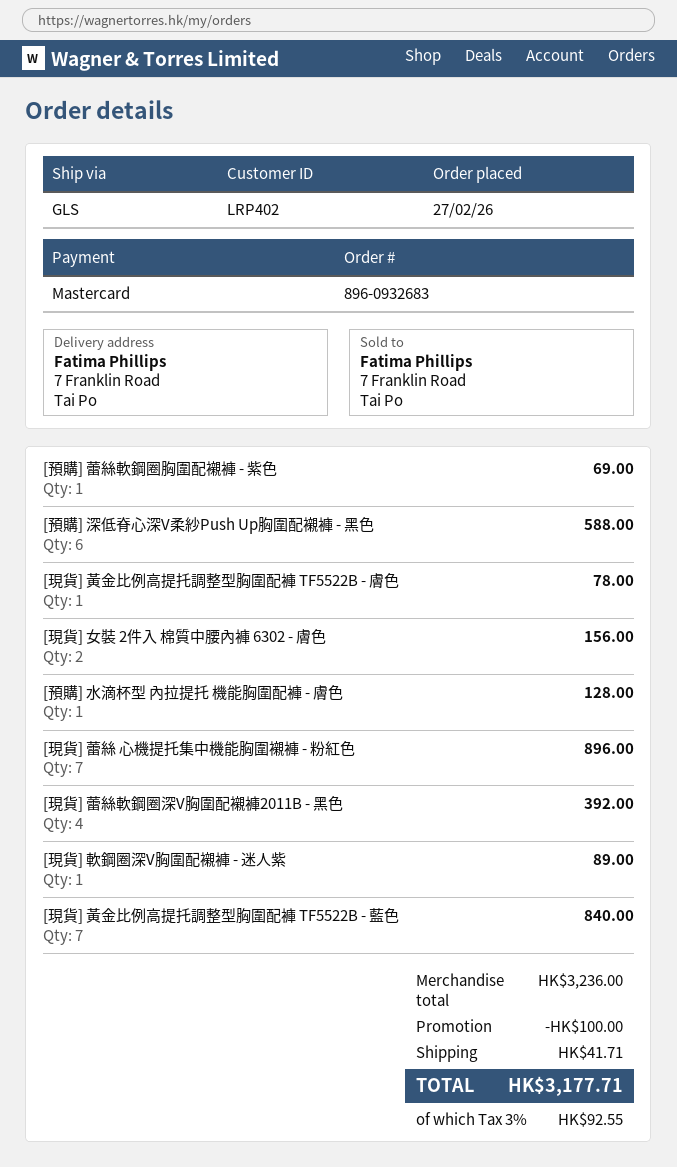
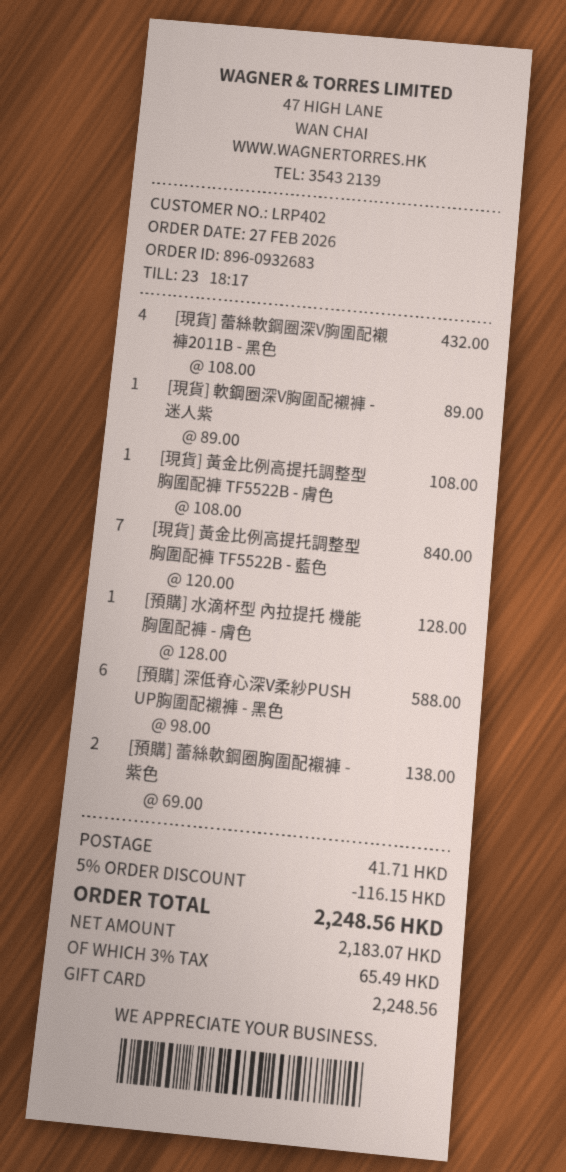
payment method: Mastercard -> gift card
[預購] 蕾絲軟鋼圈胸圍配襯褲 - 紫色: 1 for 69.00 -> 2 for 138.00
[現貨] 黃金比例高提托調整型胸圍配褲 TF5522B - 膚色: 1 for 78.00 -> 1 for 108.00
[現貨] 女裝 2件入 棉質中腰內褲 6302 - 膚色: 2 for 156.00 -> none
[現貨] 蕾絲 心機提托集中機能胸圍襯褲 - 粉紅色: 7 for 896.00 -> none
[現貨] 蕾絲軟鋼圈深V胸圍配襯褲2011B - 黑色: 4 for 392.00 -> 4 for 432.00
discount: 100.00 -> 116.15
tax: 3% = 92.55 -> 3% = 65.49
total: 3177.71 -> 2248.56

